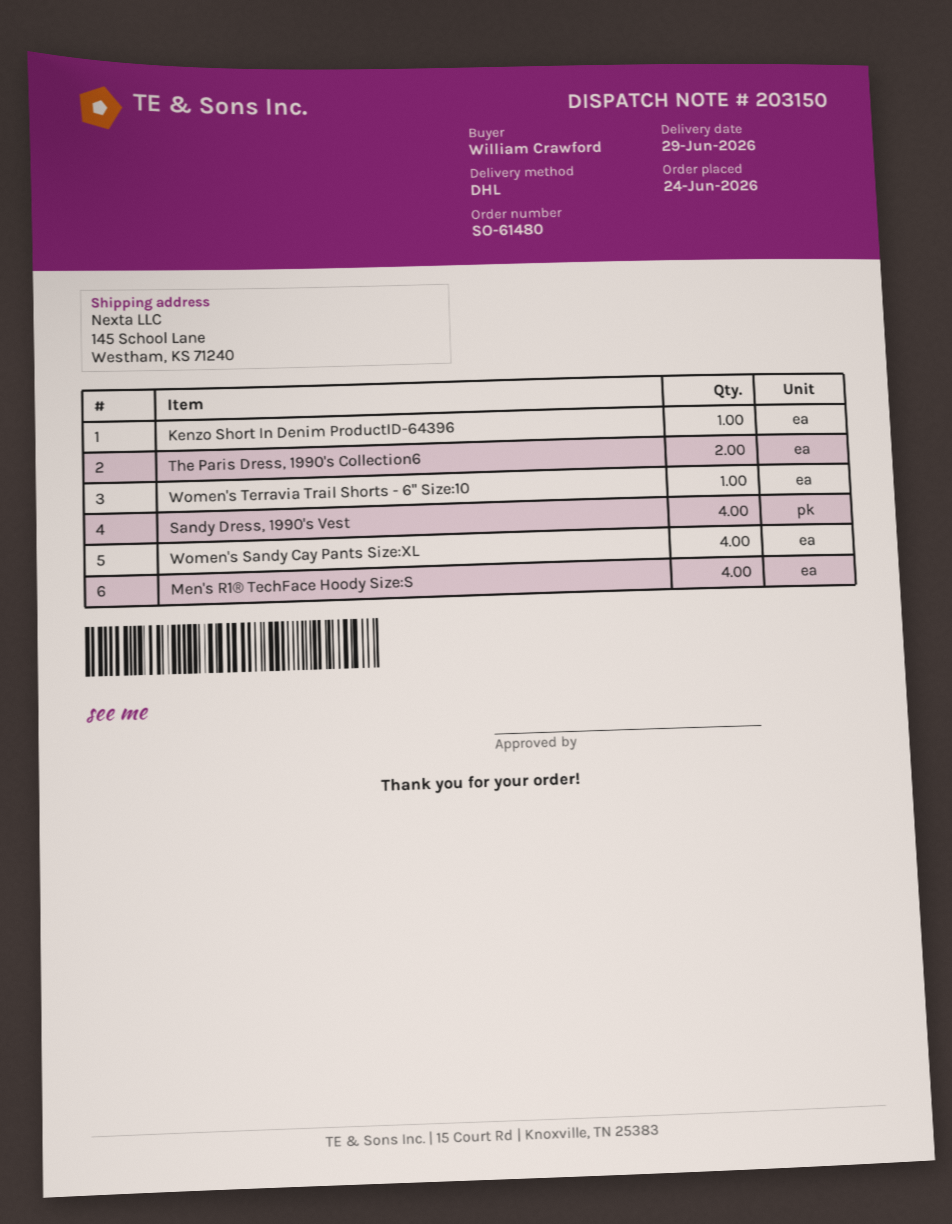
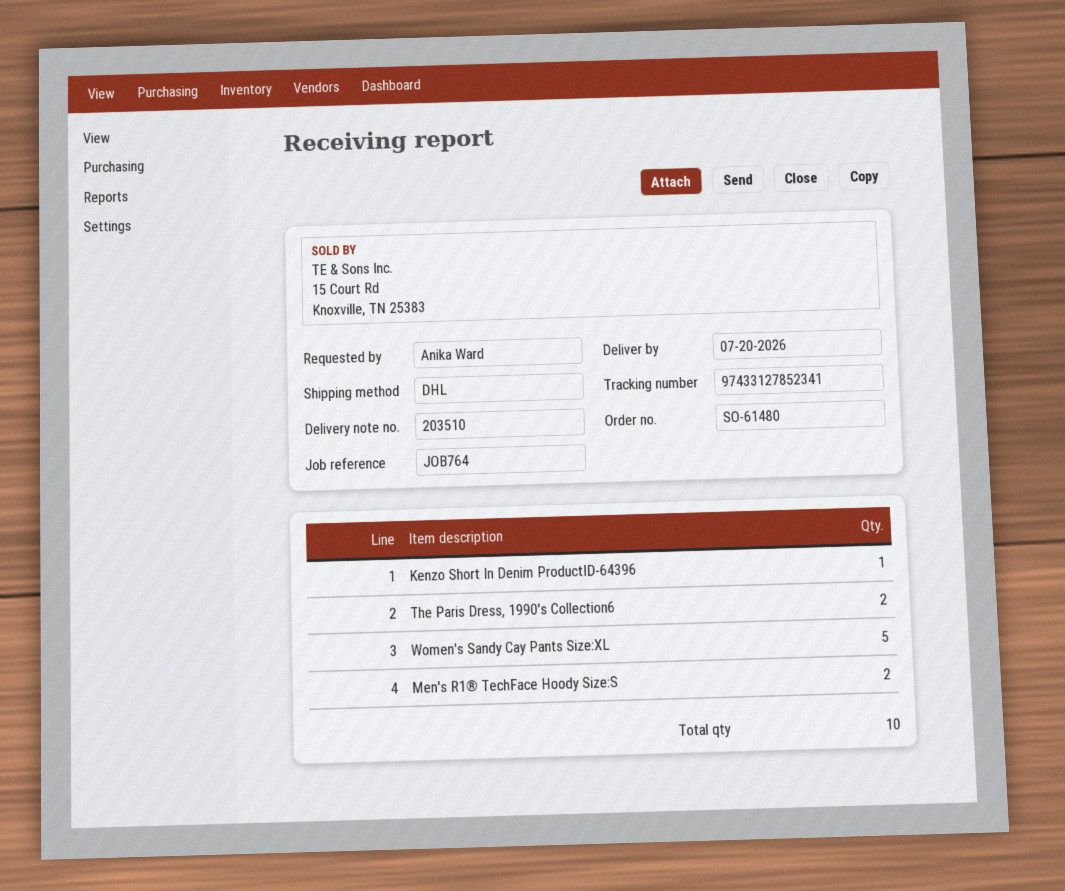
delivery note number: 203150 -> 203510
delivery date: 2026-06-29 -> 2026-07-20
ordered by: William Crawford -> Anika Ward
Women's Terravia Trail Shorts - 6" Size:10: 1 -> none
Sandy Dress, 1990's Vest: 4 -> none
Women's Sandy Cay Pants Size:XL: 4 -> 5
Men's R1® TechFace Hoody Size:S: 4 -> 2

